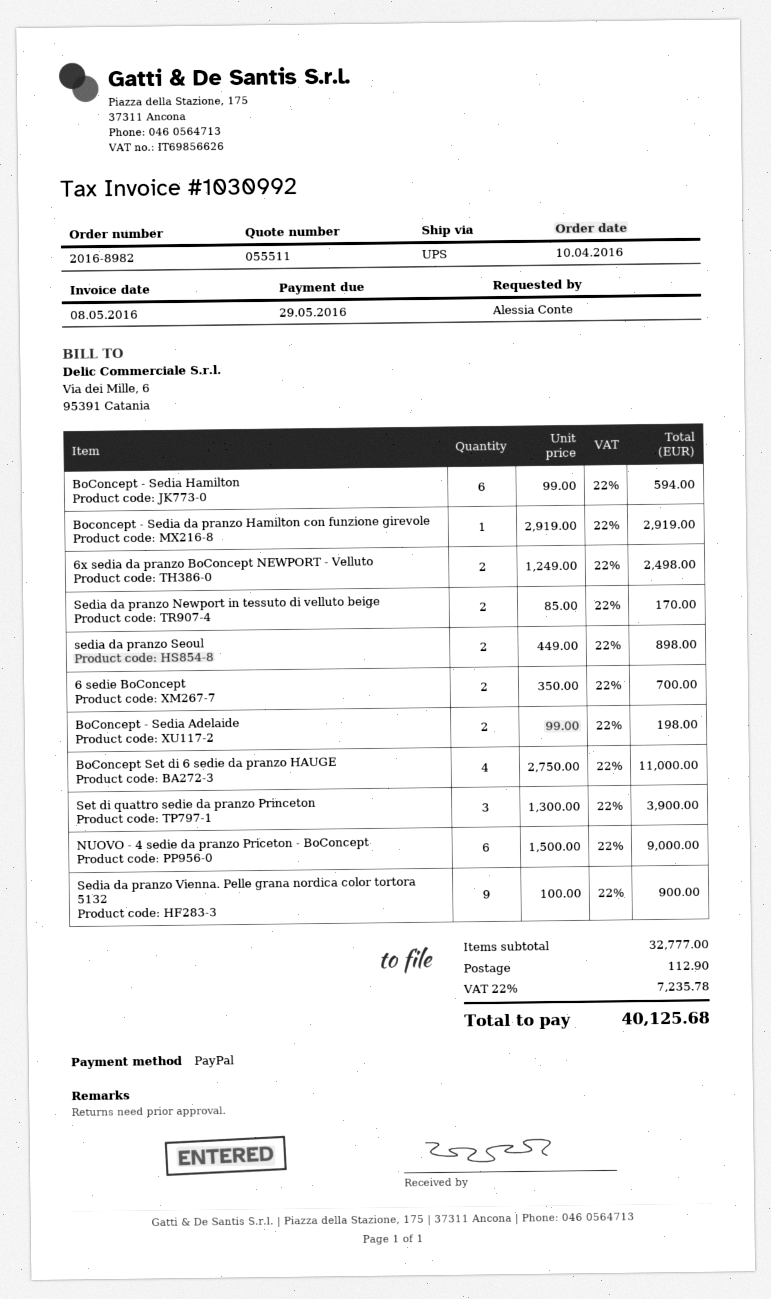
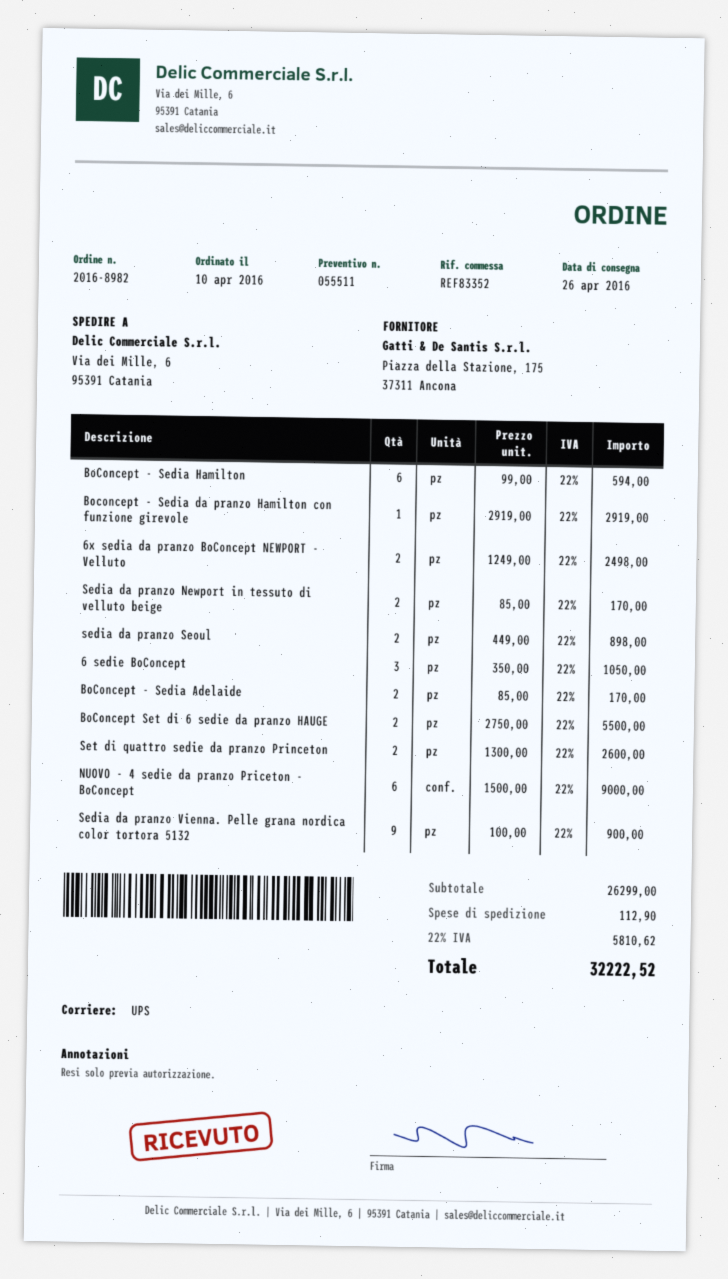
6 sedie BoConcept: 2 x 350.00 = 700.00 -> 3 x 350.00 = 1050.00
BoConcept - Sedia Adelaide: 2 x 99.00 = 198.00 -> 2 x 85.00 = 170.00
BoConcept Set di 6 sedie da pranzo HAUGE: 4 x 2750.00 = 11000.00 -> 2 x 2750.00 = 5500.00
Set di quattro sedie da pranzo Princeton: 3 x 1300.00 = 3900.00 -> 2 x 1300.00 = 2600.00
subtotal: 32777.00 -> 26299.00
tax: 22% = 7235.78 -> 22% = 5810.62
total: 40125.68 -> 32222.52

